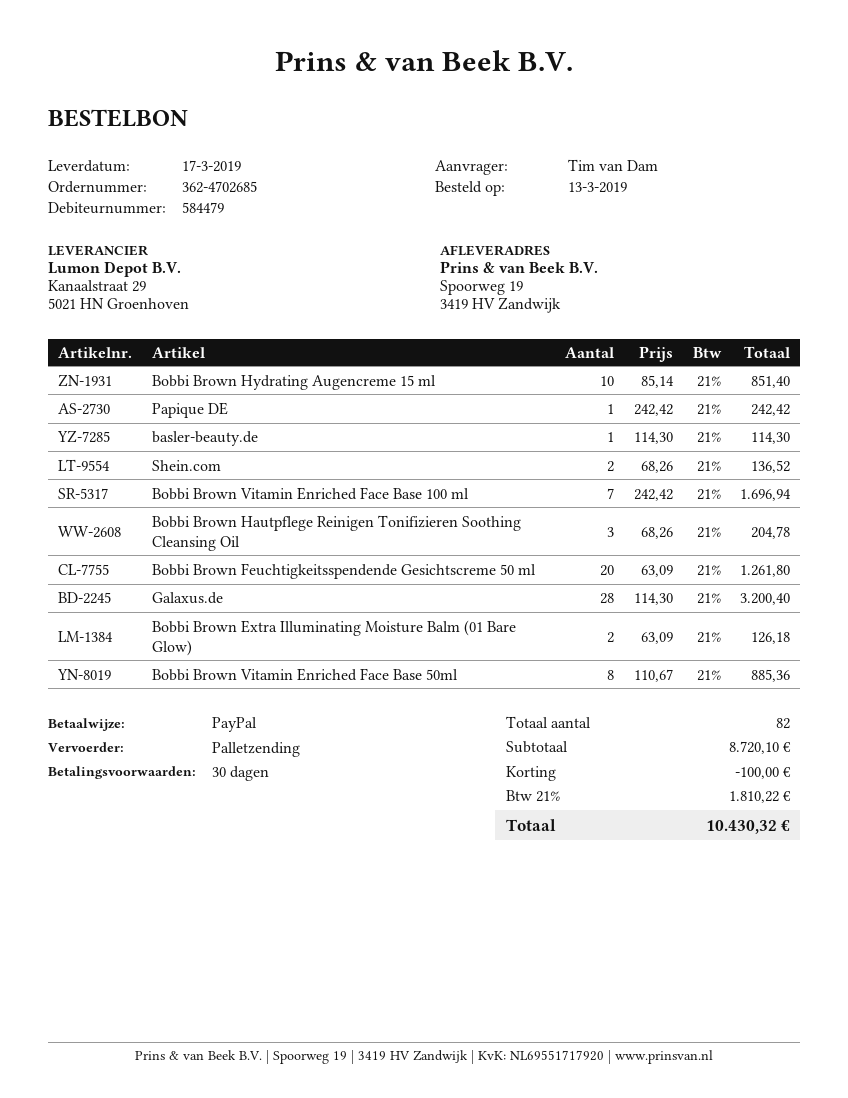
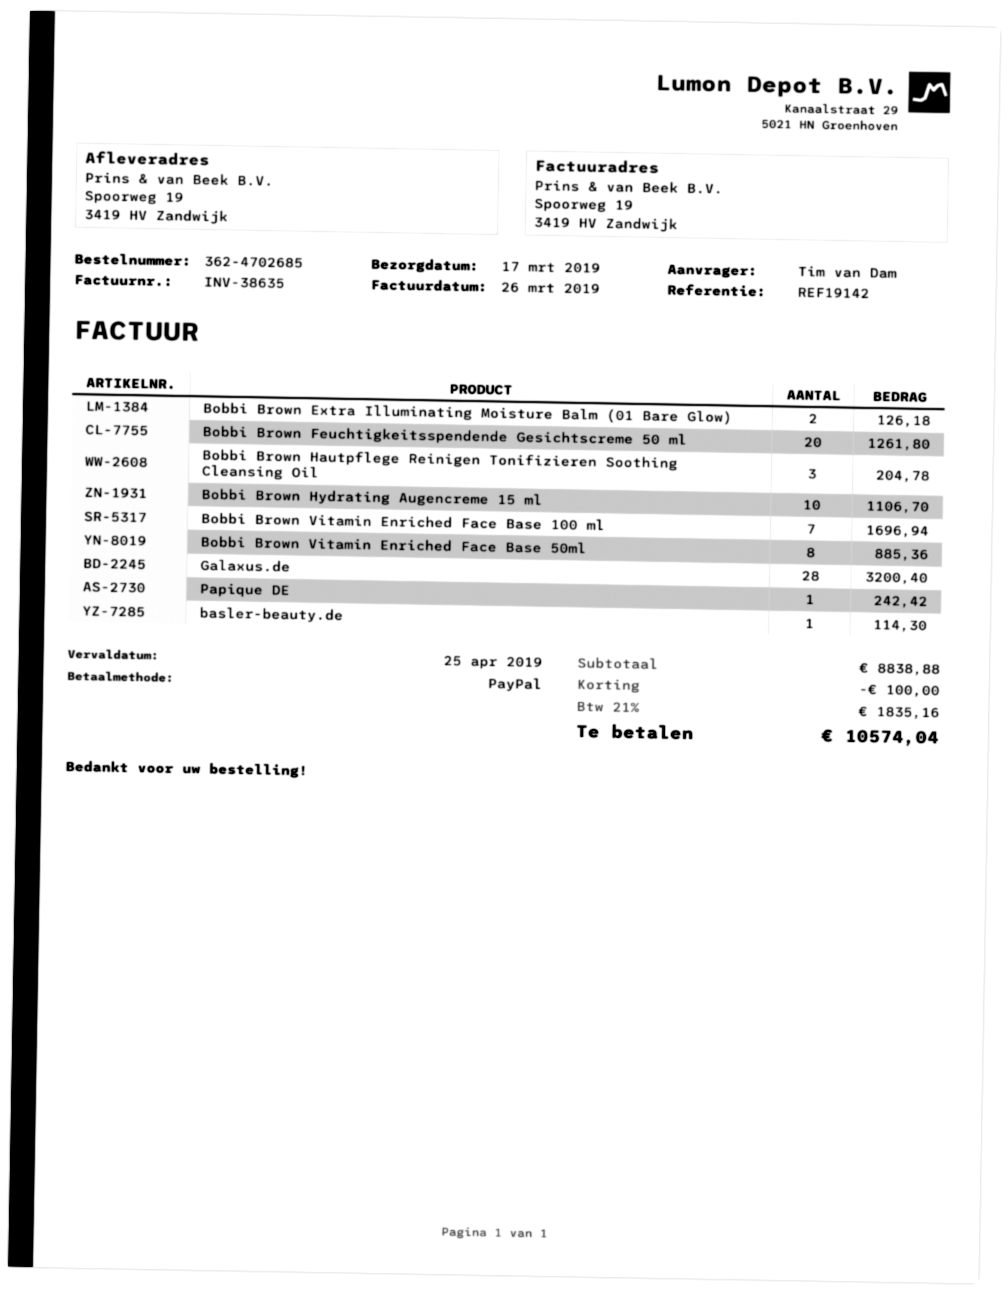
Bobbi Brown Hydrating Augencreme 15 ml: 10 for 851.40 -> 10 for 1106.70
Shein.com: 2 for 136.52 -> none
subtotal: 8720.10 -> 8838.88
tax: 21% = 1810.22 -> 21% = 1835.16
total: 10430.32 -> 10574.04

